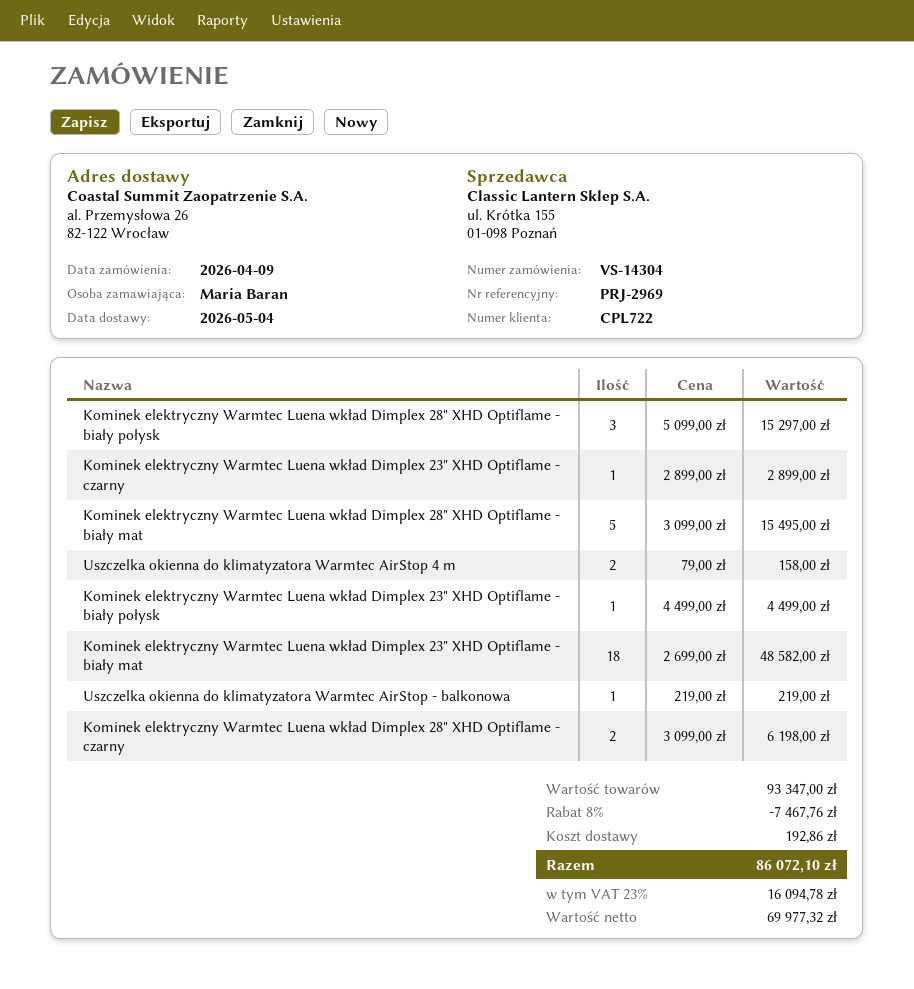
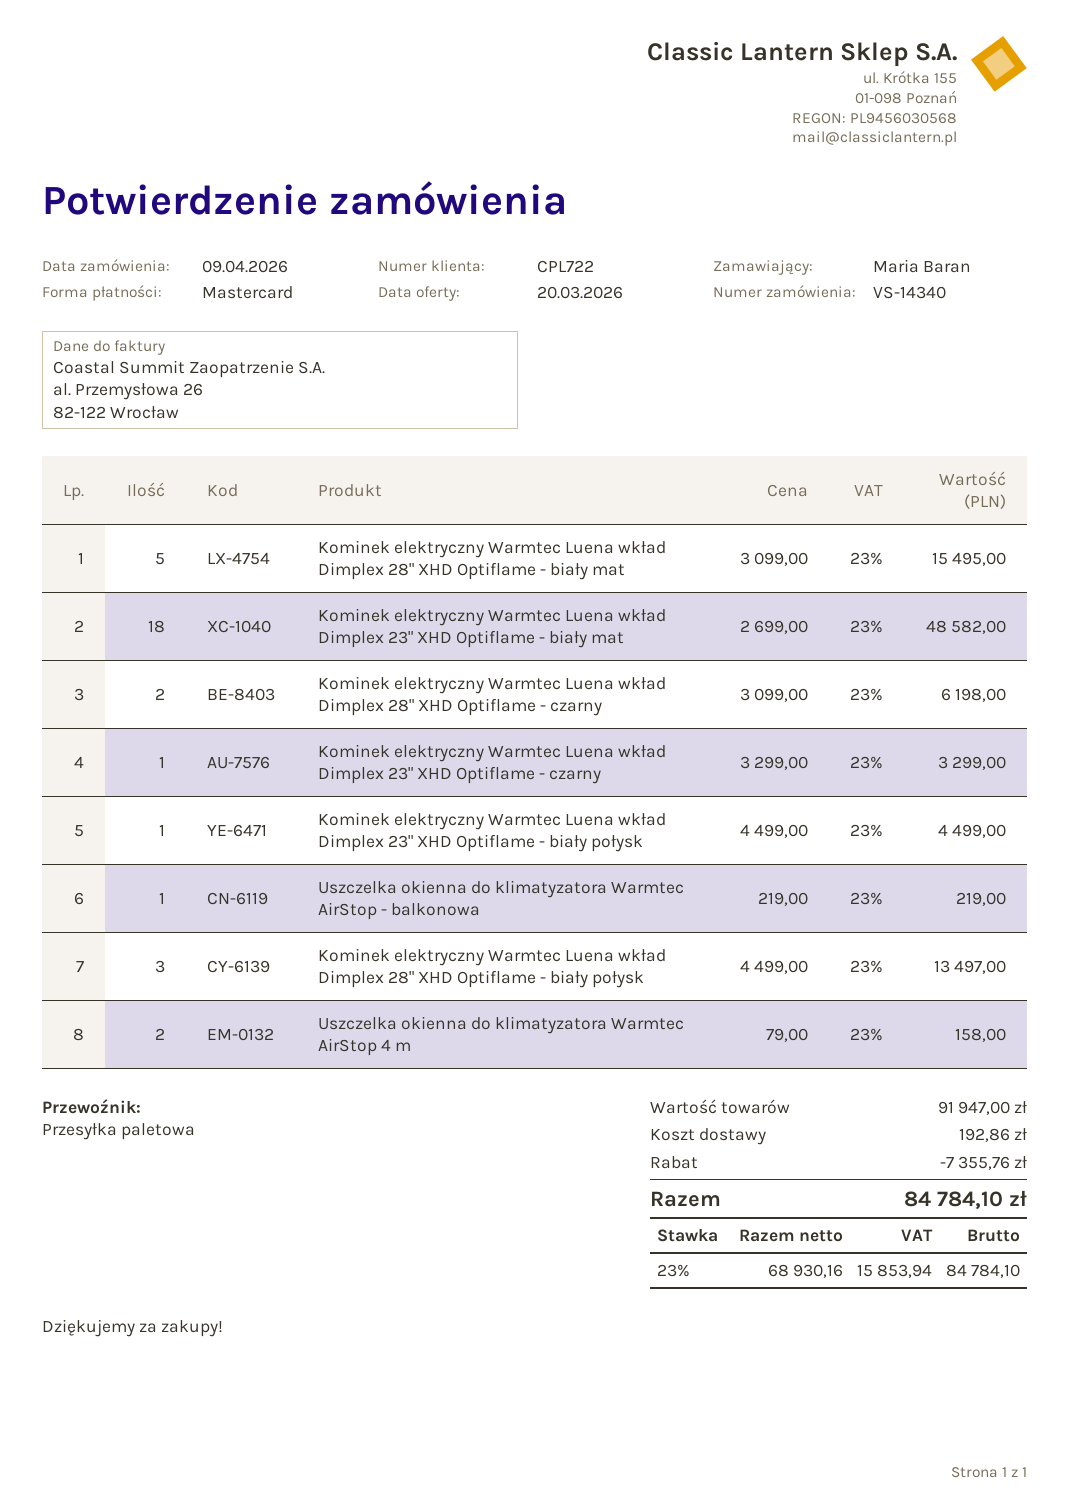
order number: VS-14304 -> VS-14340
Kominek elektryczny Warmtec Luena wkład Dimplex 28" XHD Optiflame - biały połysk: 3 x 5099.00 = 15297.00 -> 3 x 4499.00 = 13497.00
Kominek elektryczny Warmtec Luena wkład Dimplex 23" XHD Optiflame - czarny: 1 x 2899.00 = 2899.00 -> 1 x 3299.00 = 3299.00
subtotal: 93347.00 -> 91947.00
discount: 7467.76 -> 7355.76
net: 69977.32 -> 68930.16
tax: 23% = 16094.78 -> 23% = 15853.94
total: 86072.10 -> 84784.10

